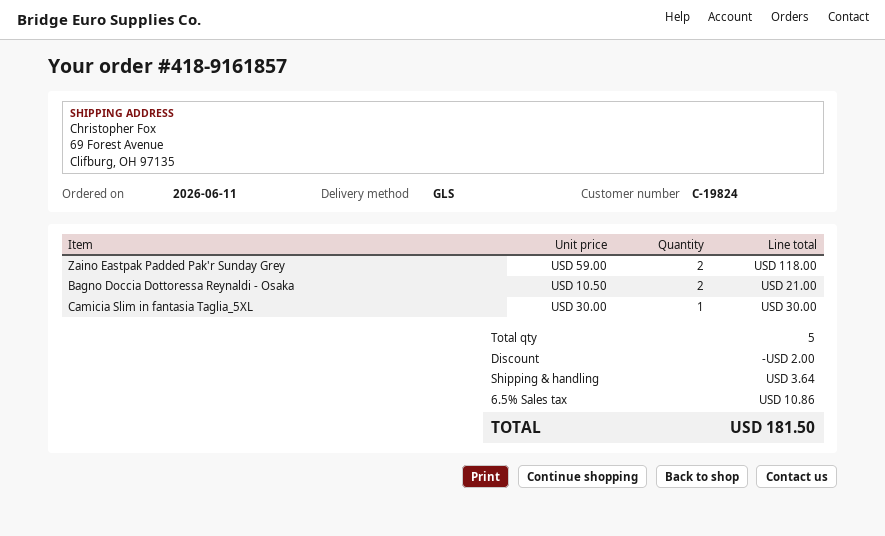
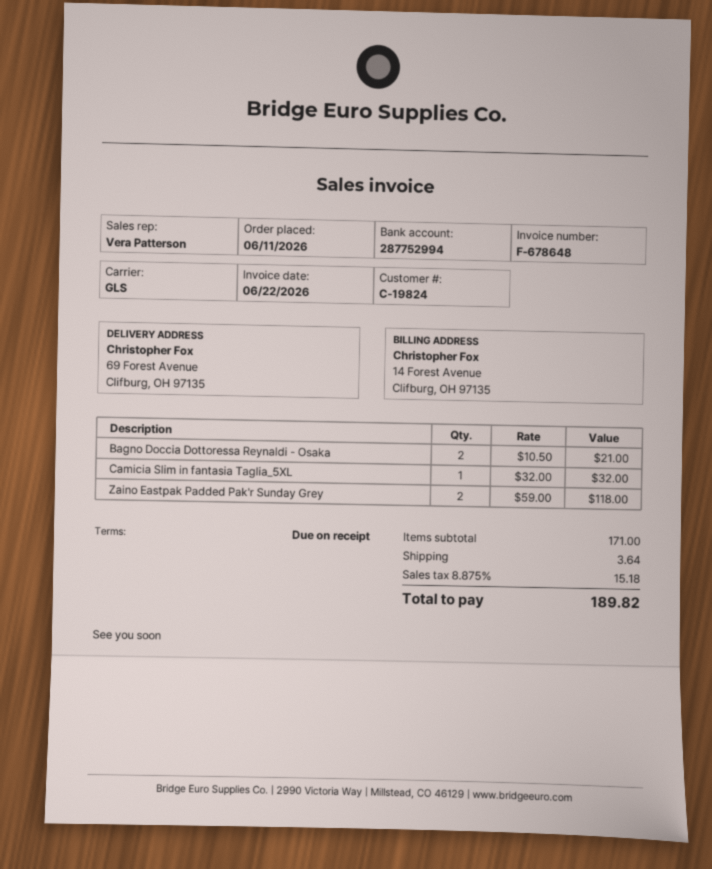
Camicia Slim in fantasia Taglia_5XL: 1 x 30.00 = 30.00 -> 1 x 32.00 = 32.00
discount: 2.00 -> none
tax: 6.5% = 10.86 -> 8.875% = 15.18
total: 181.50 -> 189.82

